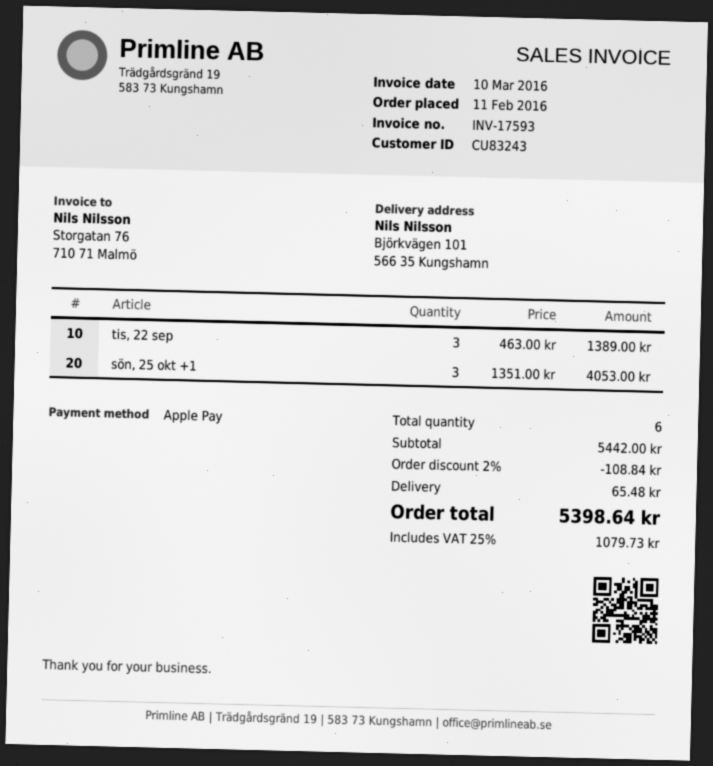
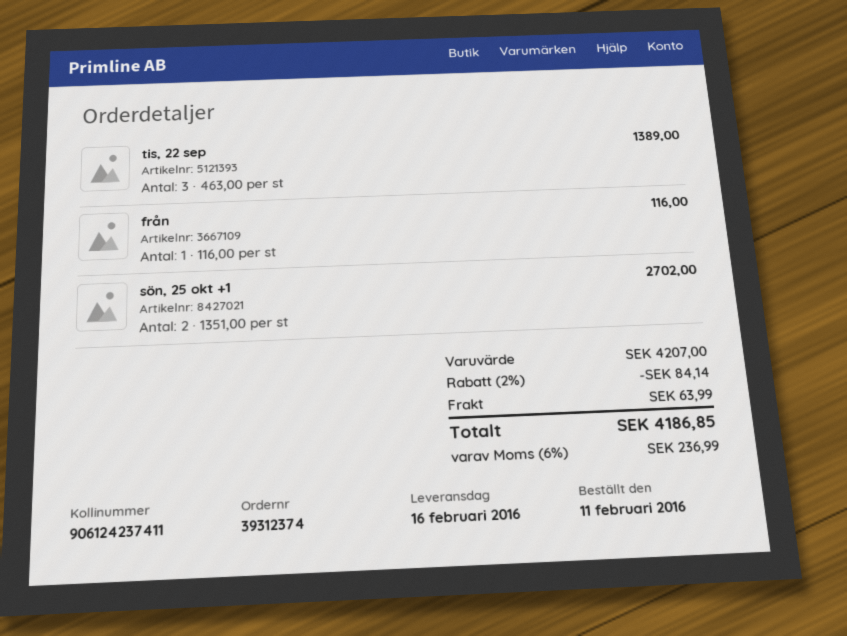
sön, 25 okt +1: 3 x 1351.00 = 4053.00 -> 2 x 1351.00 = 2702.00
från: none -> 1 x 116.00 = 116.00
subtotal: 5442.00 -> 4207.00
discount: 2% = 108.84 -> 2% = 84.14
shipping: 65.48 -> 63.99
tax: 25% = 1079.73 -> 6% = 236.99
total: 5398.64 -> 4186.85

